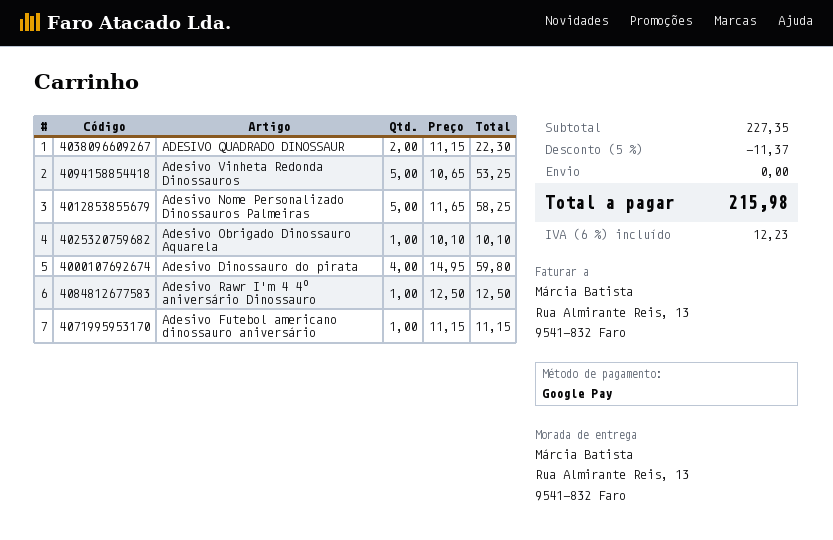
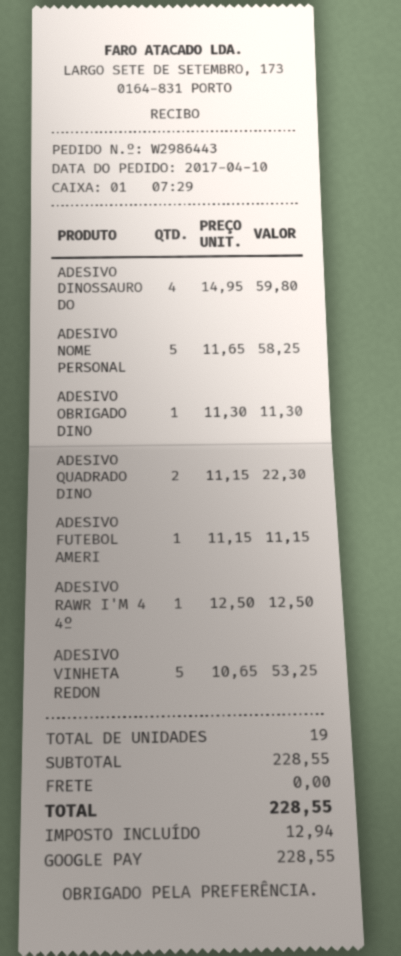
Adesivo Obrigado Dinossauro Aquarela: 1 x 10.10 = 10.10 -> 1 x 11.30 = 11.30
subtotal: 227.35 -> 228.55
discount: 5% = 11.37 -> none
tax: 12.23 -> 12.94
total: 215.98 -> 228.55

